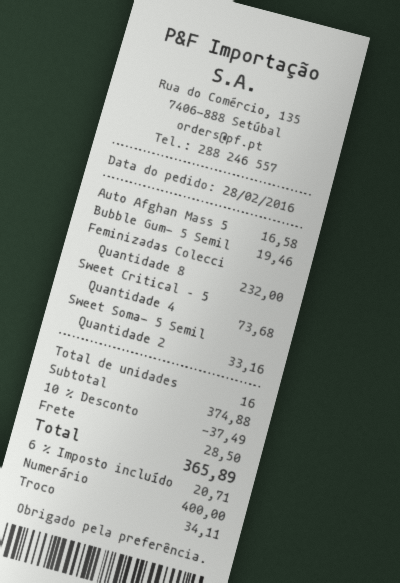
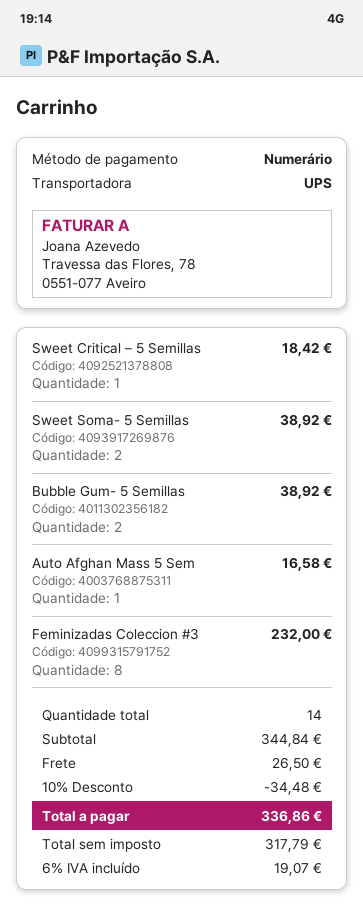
Bubble Gum- 5 Semil: 1 for 19.46 -> 2 for 38.92
Sweet Critical – 5: 4 for 73.68 -> 1 for 18.42
Sweet Soma- 5 Semil: 2 for 33.16 -> 2 for 38.92
total quantity: 16 -> 14
subtotal: 374.88 -> 344.84
discount: 10% = 37.49 -> 10% = 34.48
shipping: 28.50 -> 26.50
tax: 6% = 20.71 -> 6% = 19.07
total: 365.89 -> 336.86

